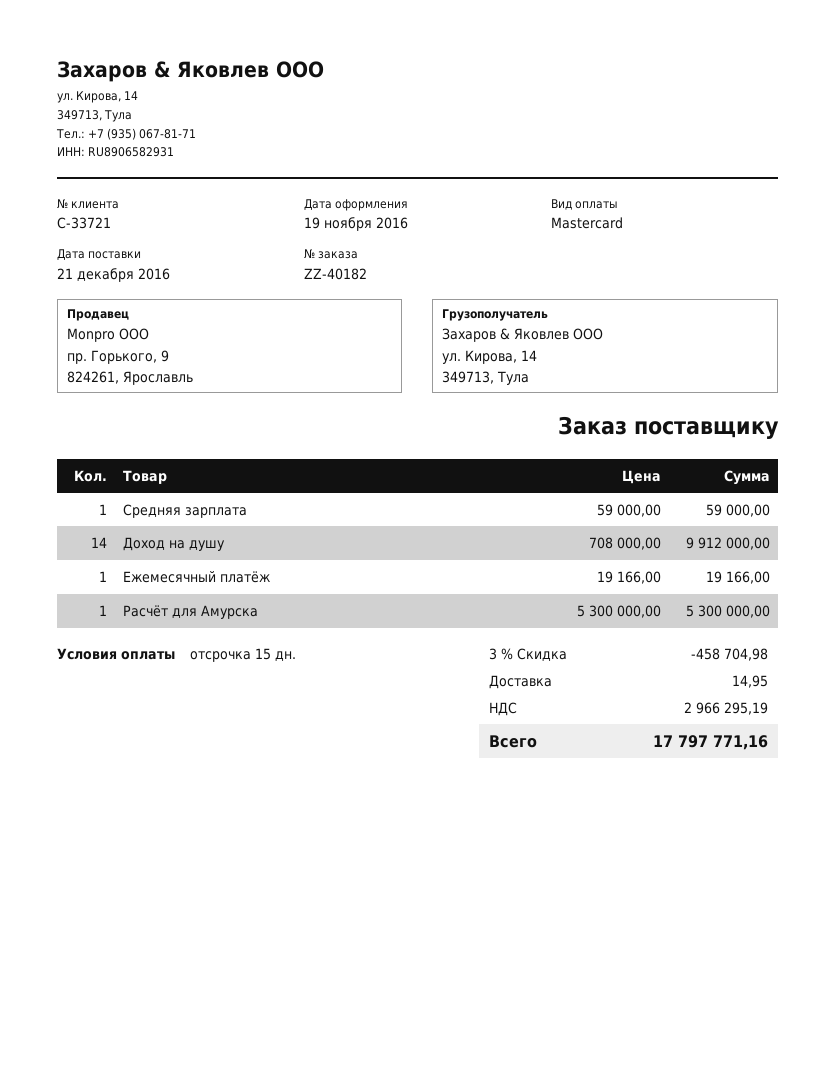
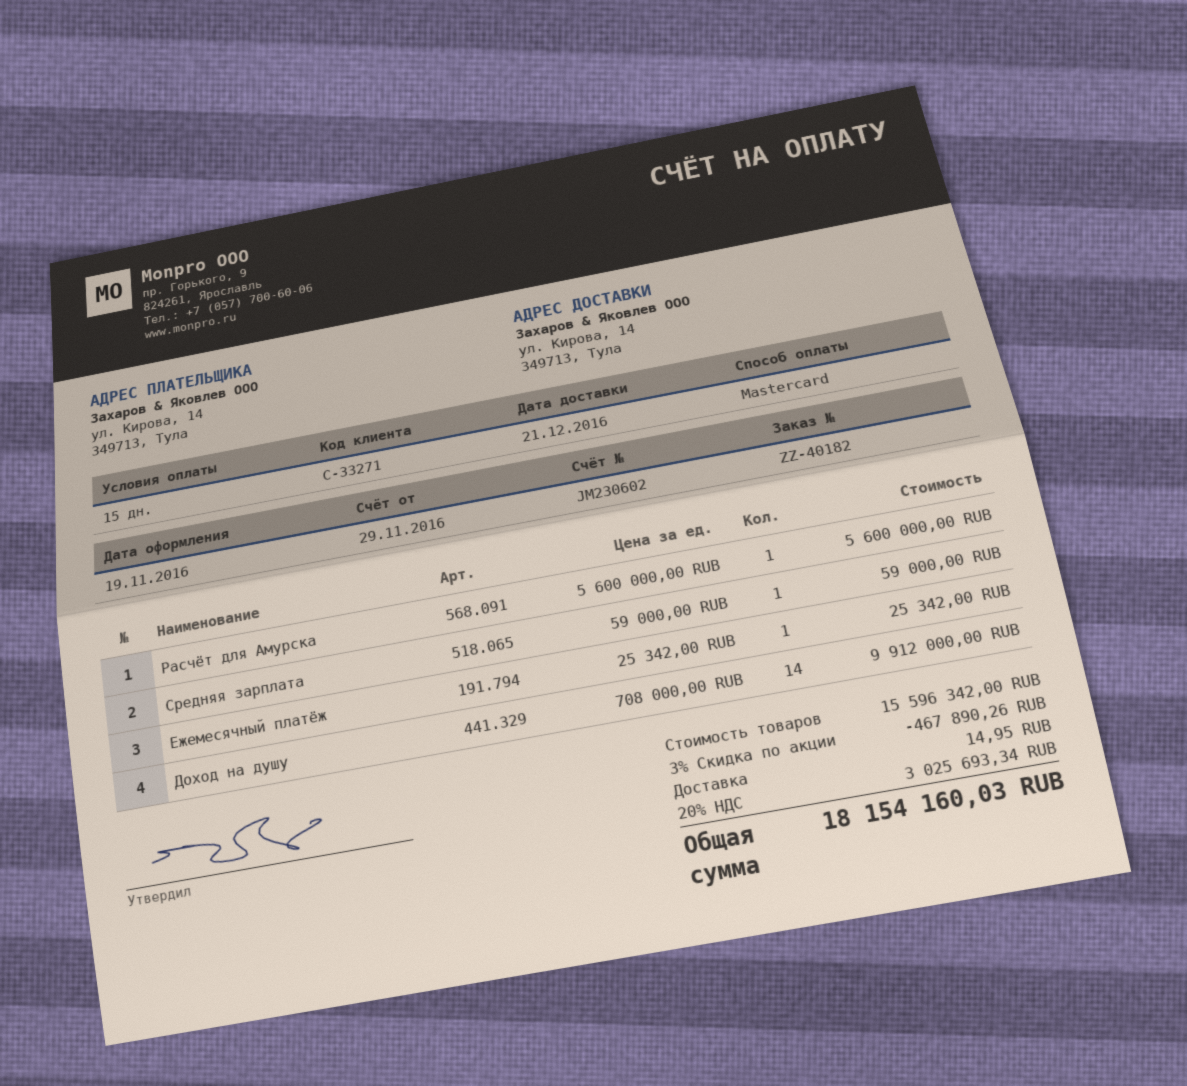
customer number: C-33721 -> C-33271
Ежемесячный платёж: 1 x 19166.00 = 19166.00 -> 1 x 25342.00 = 25342.00
Расчёт для Амурска: 1 x 5300000.00 = 5300000.00 -> 1 x 5600000.00 = 5600000.00
discount: 3% = 458704.98 -> 3% = 467890.26
tax: 2966295.19 -> 3025693.34
total: 17797771.16 -> 18154160.03

